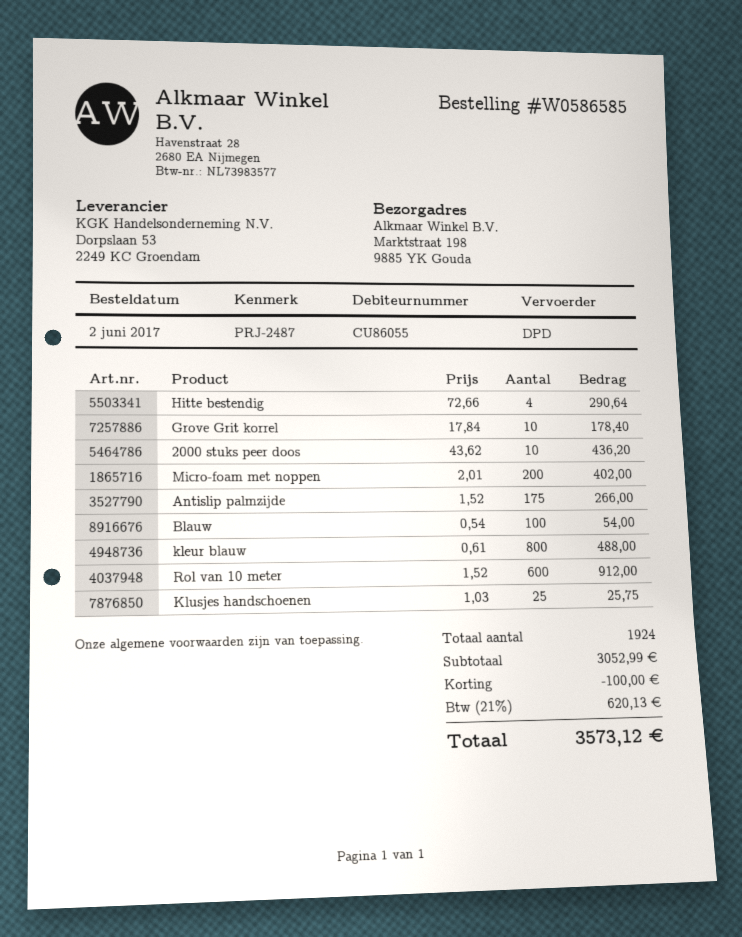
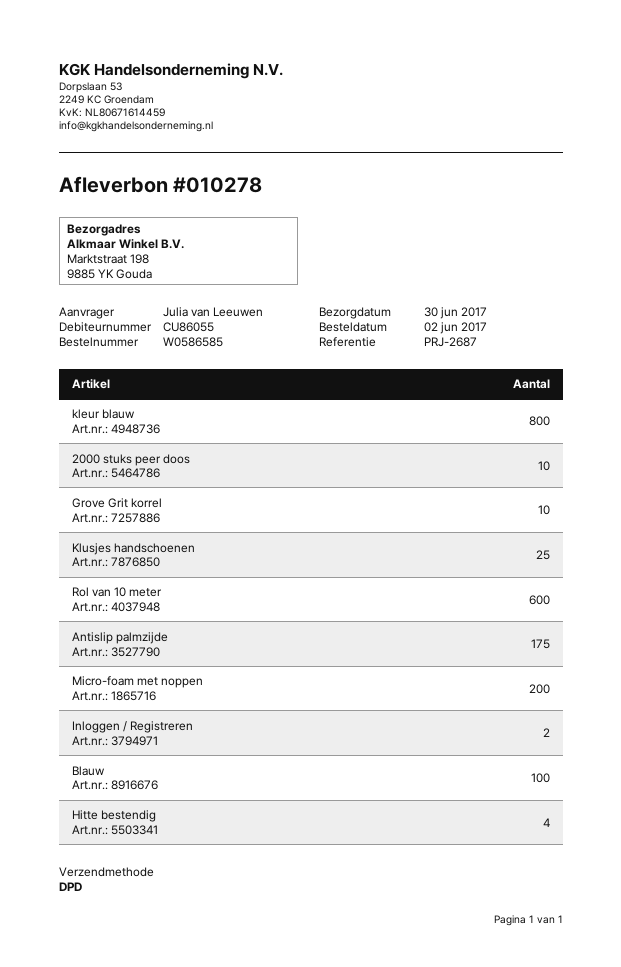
reference: PRJ-2487 -> PRJ-2687
Inloggen / Registreren: none -> 2

